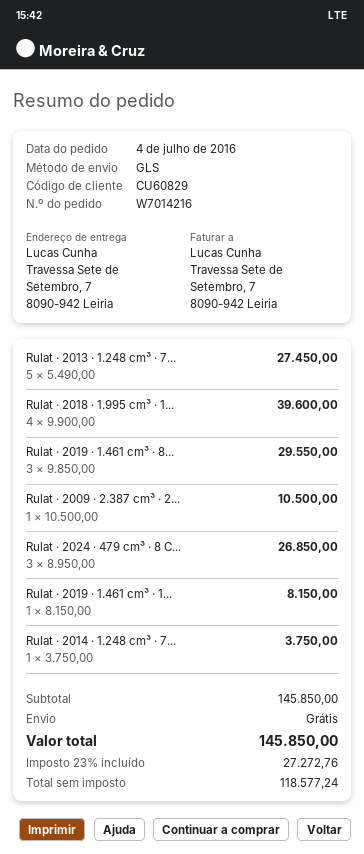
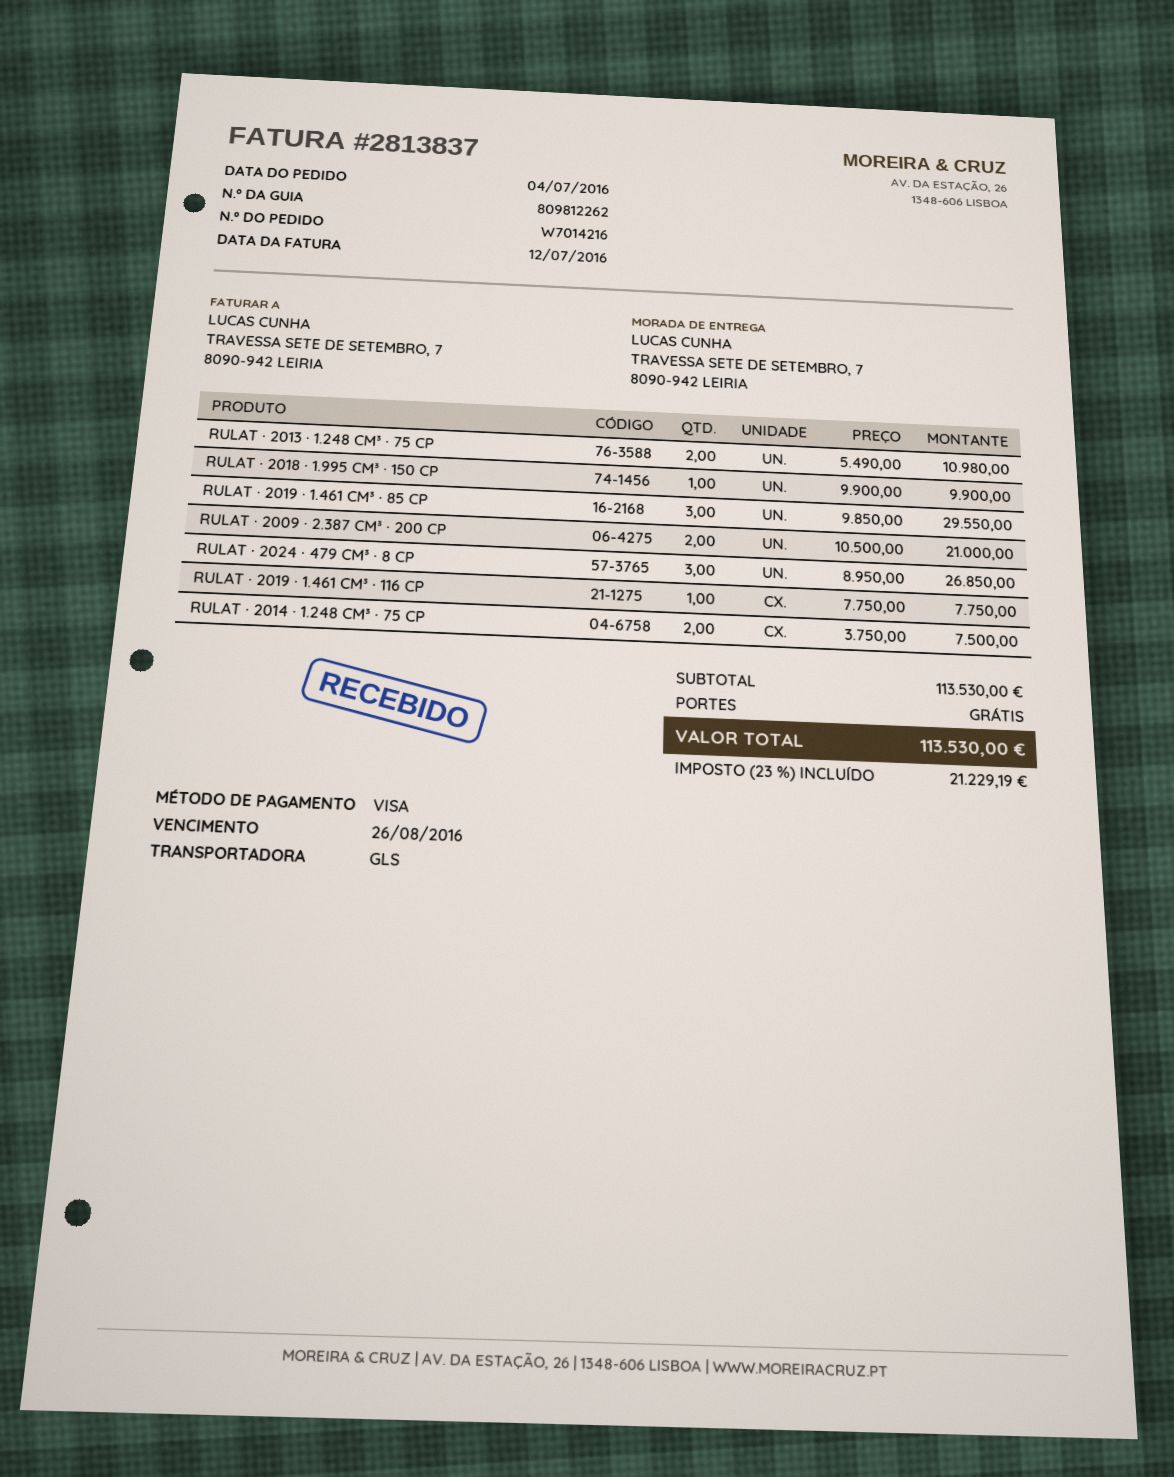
Rulat · 2013 · 1.248 cm³ · 7...: 5 x 5490.00 = 27450.00 -> 2 x 5490.00 = 10980.00
Rulat · 2018 · 1.995 cm³ · 1...: 4 x 9900.00 = 39600.00 -> 1 x 9900.00 = 9900.00
Rulat · 2009 · 2.387 cm³ · 2...: 1 x 10500.00 = 10500.00 -> 2 x 10500.00 = 21000.00
Rulat · 2019 · 1.461 cm³ · 1...: 1 x 8150.00 = 8150.00 -> 1 x 7750.00 = 7750.00
Rulat · 2014 · 1.248 cm³ · 7...: 1 x 3750.00 = 3750.00 -> 2 x 3750.00 = 7500.00
subtotal: 145850.00 -> 113530.00
tax: 23% = 27272.76 -> 23% = 21229.19
total: 145850.00 -> 113530.00

